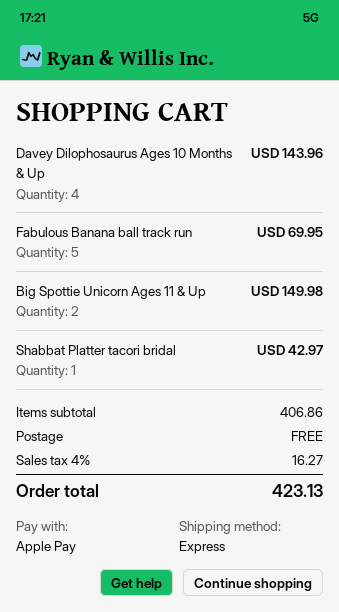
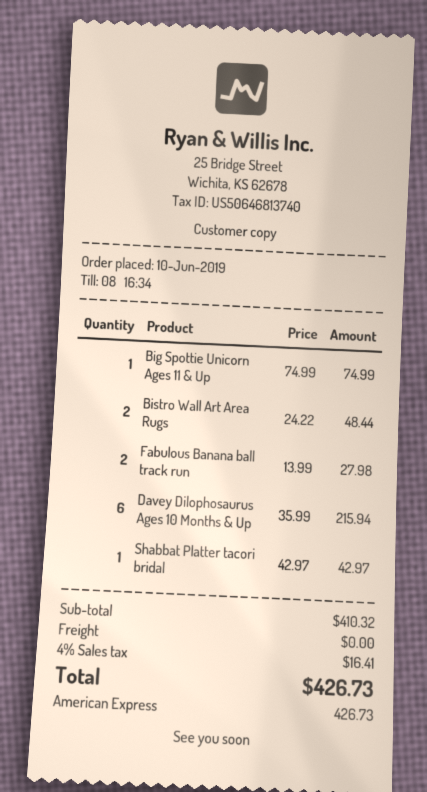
payment method: Apple Pay -> American Express
Davey Dilophosaurus Ages 10 Months & Up: 4 for 143.96 -> 6 for 215.94
Fabulous Banana ball track run: 5 for 69.95 -> 2 for 27.98
Big Spottie Unicorn Ages 11 & Up: 2 for 149.98 -> 1 for 74.99
Bistro Wall Art Area Rugs: none -> 2 for 48.44
subtotal: 406.86 -> 410.32
tax: 4% = 16.27 -> 4% = 16.41
total: 423.13 -> 426.73

